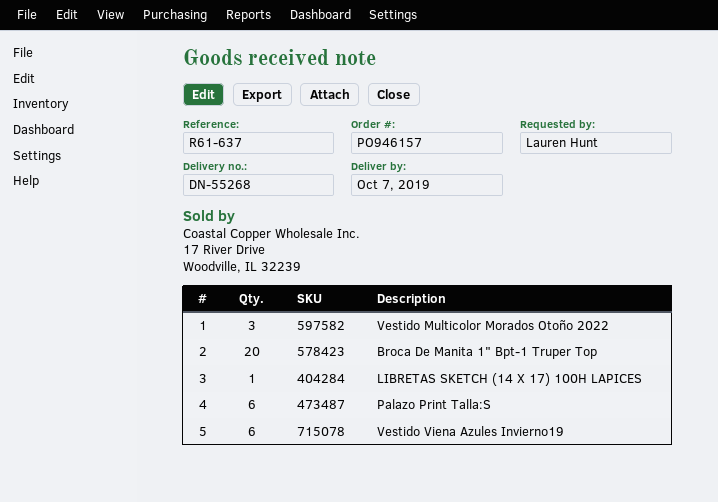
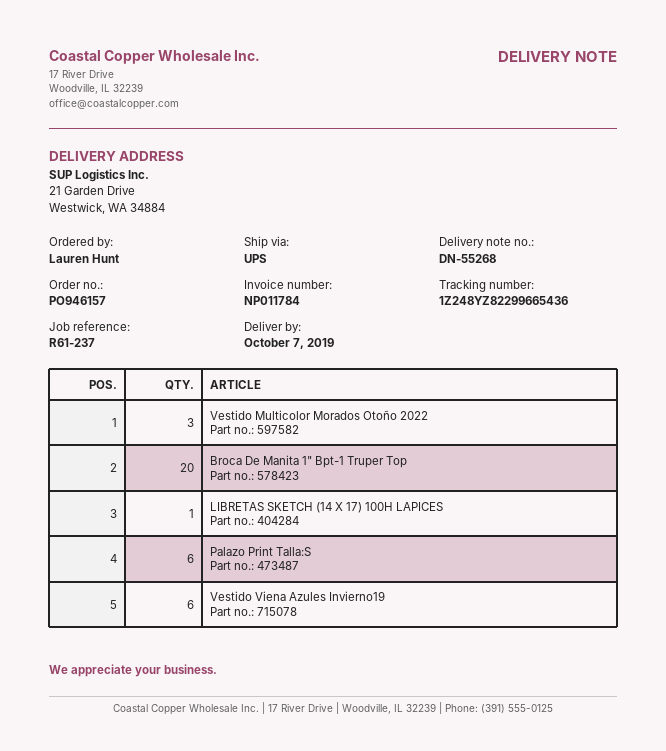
reference: R61-637 -> R61-237

